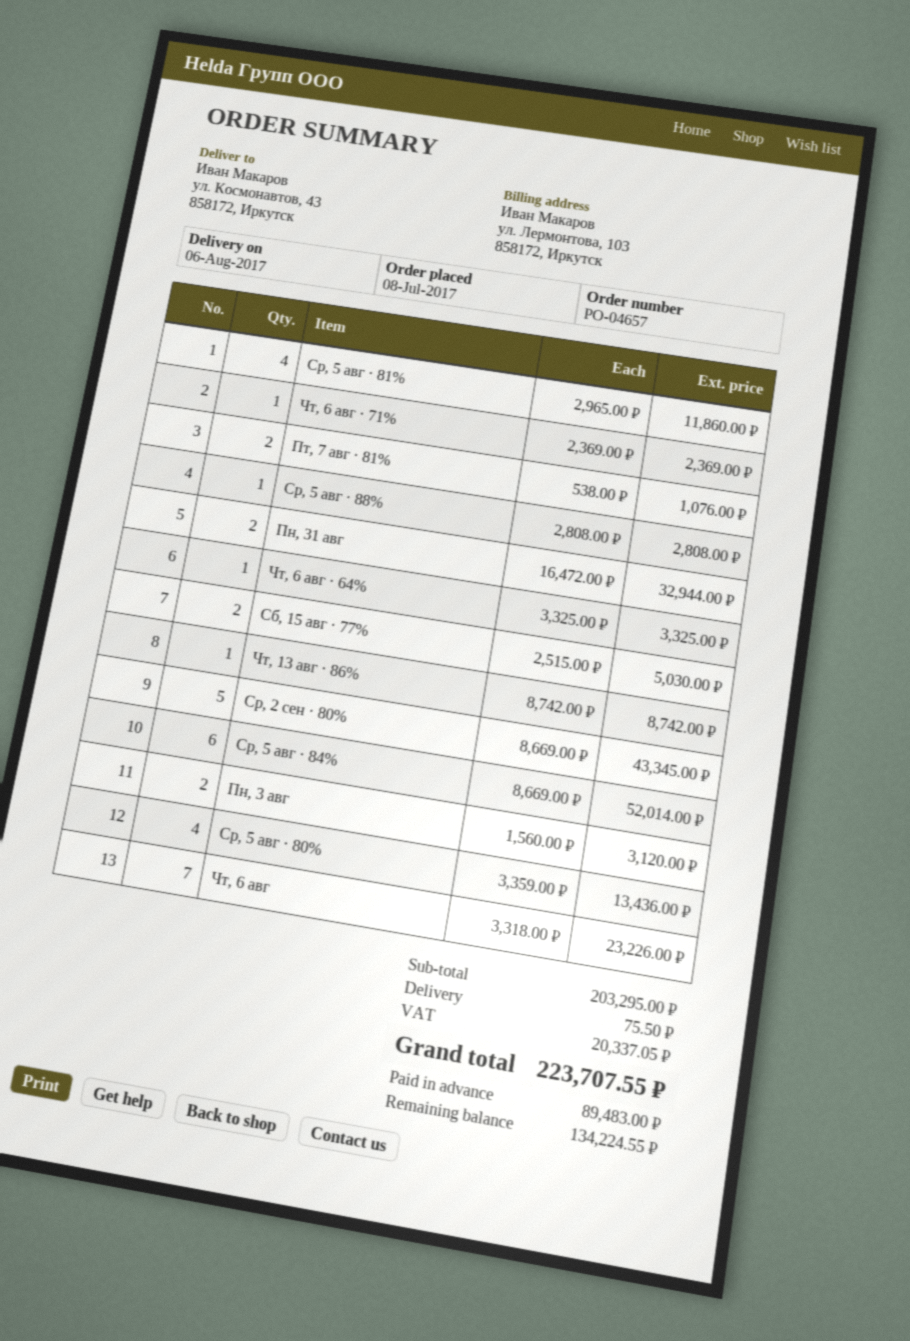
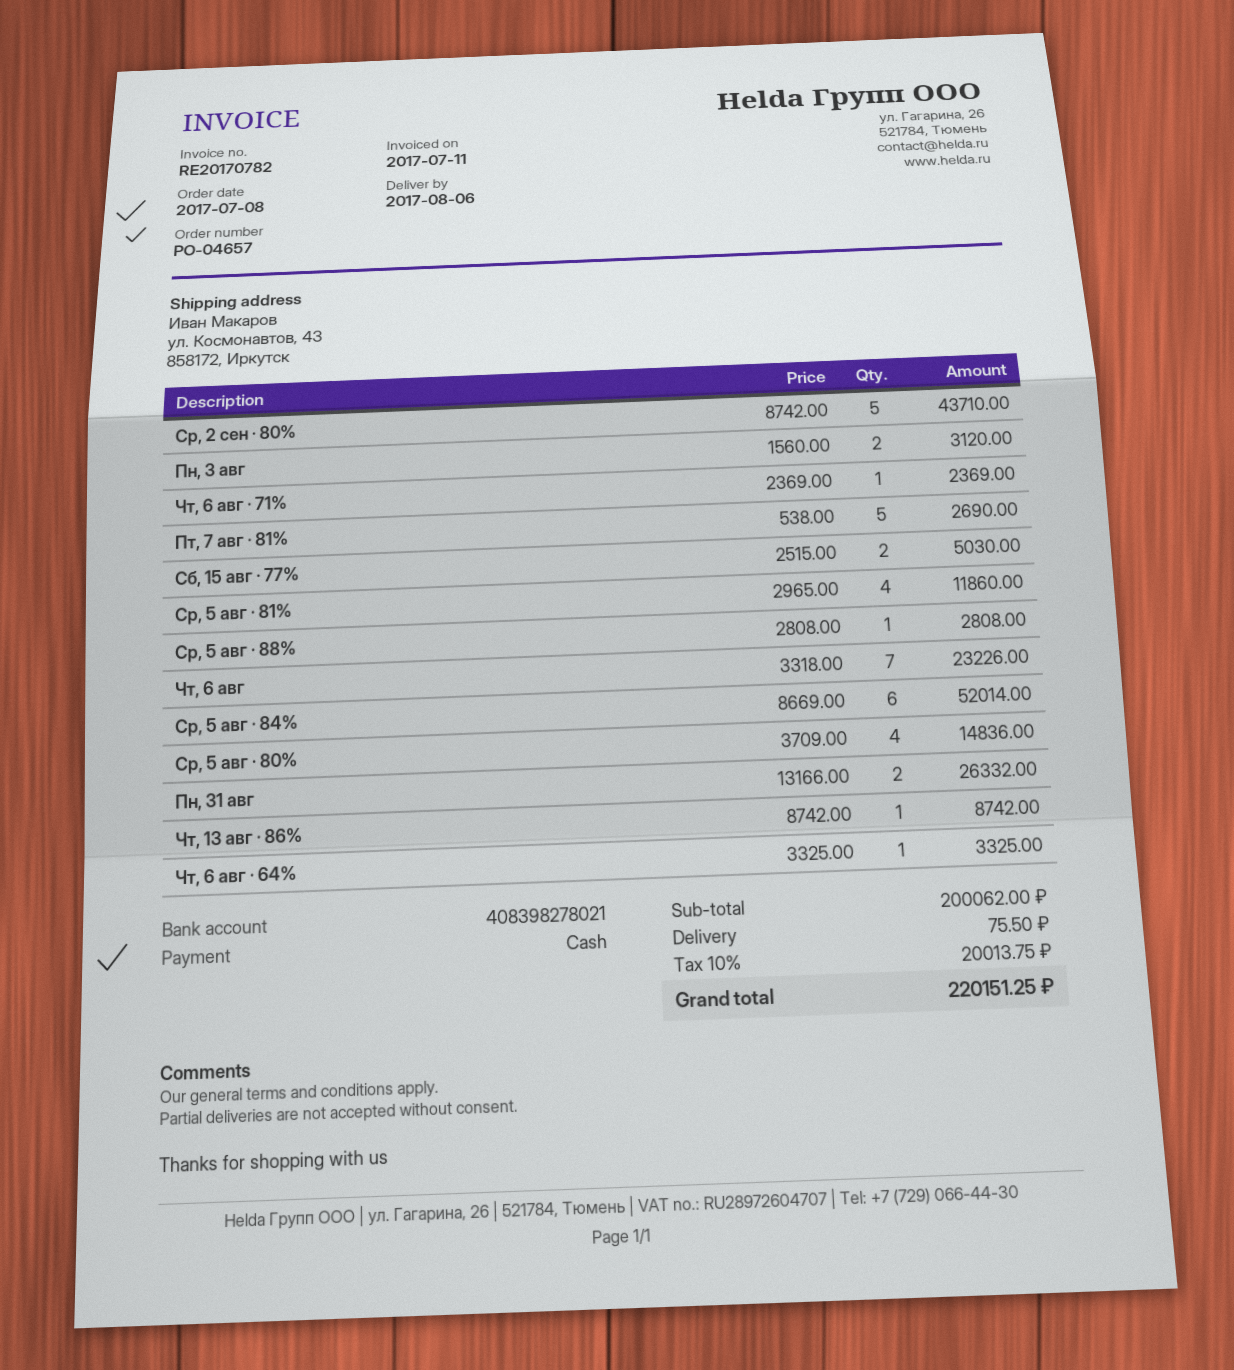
Пт, 7 авг · 81%: 2 x 538.00 = 1076.00 -> 5 x 538.00 = 2690.00
Пн, 31 авг: 2 x 16472.00 = 32944.00 -> 2 x 13166.00 = 26332.00
Ср, 2 сен · 80%: 5 x 8669.00 = 43345.00 -> 5 x 8742.00 = 43710.00
Ср, 5 авг · 80%: 4 x 3359.00 = 13436.00 -> 4 x 3709.00 = 14836.00
subtotal: 203295.00 -> 200062.00
tax: 20337.05 -> 20013.75
total: 223707.55 -> 220151.25

